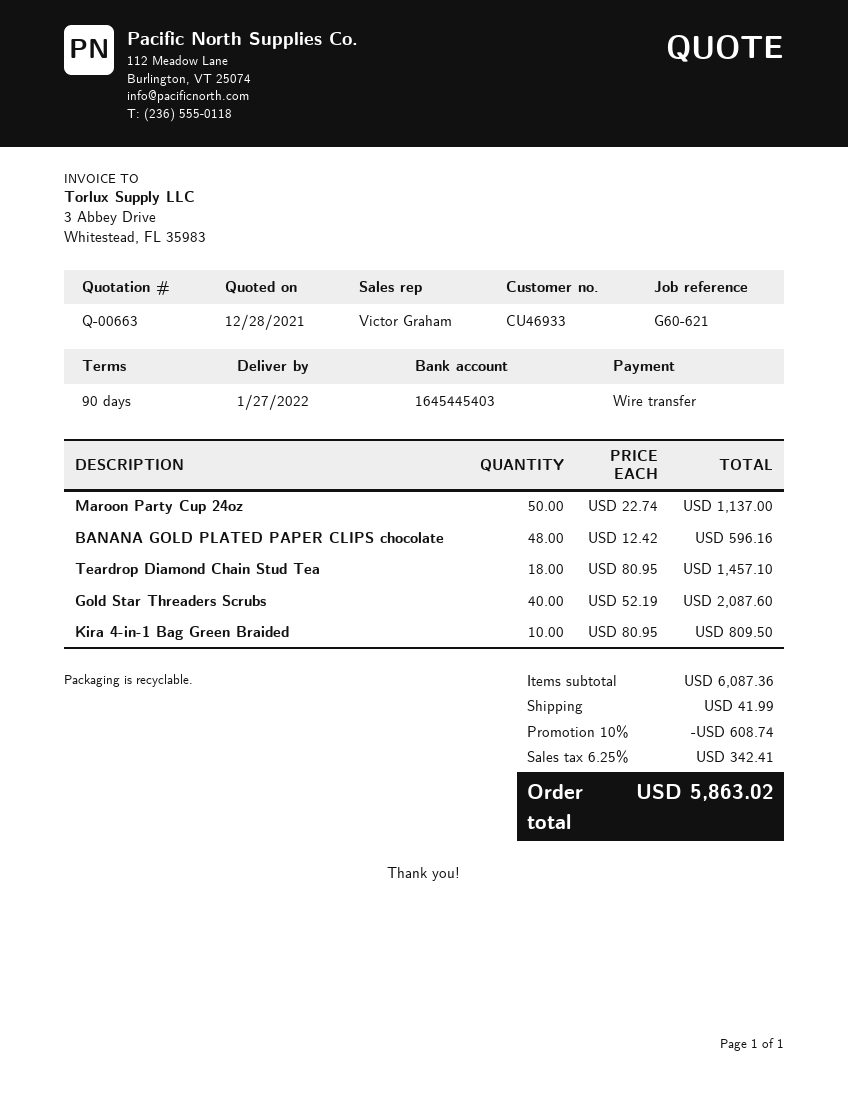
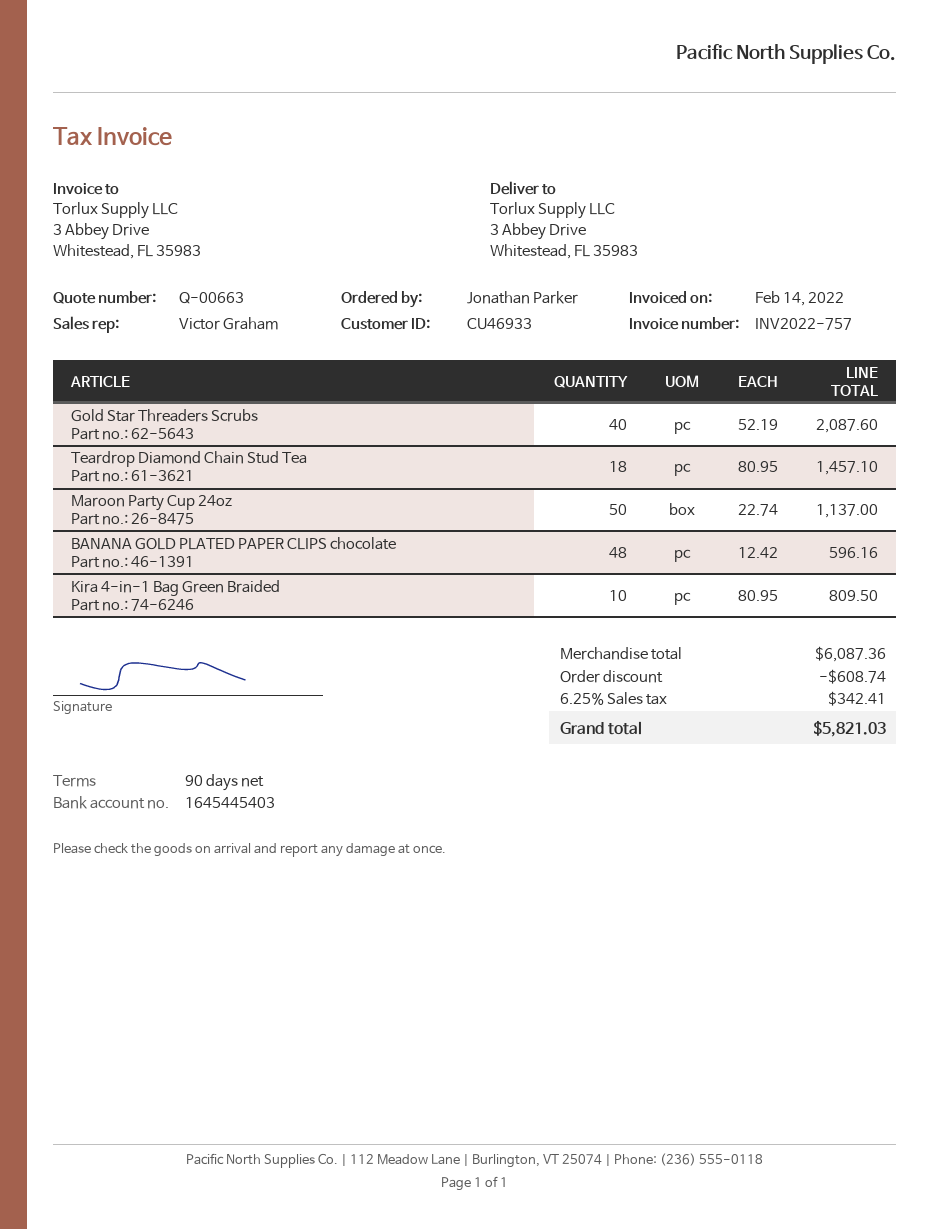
shipping: 41.99 -> none
total: 5863.02 -> 5821.03

